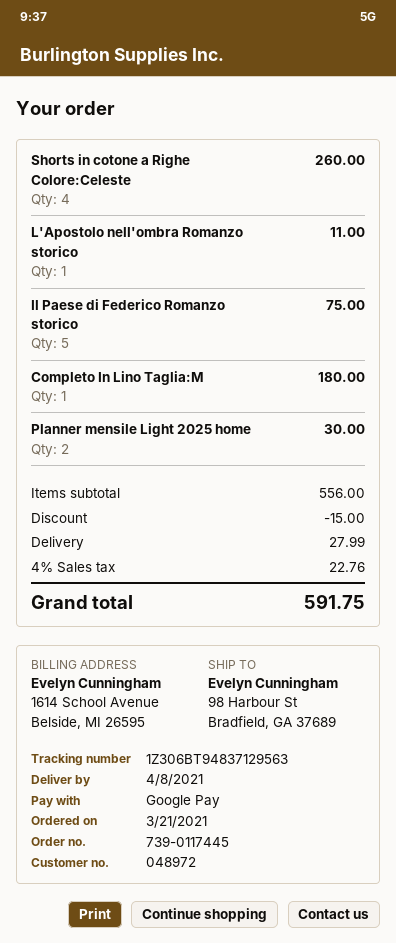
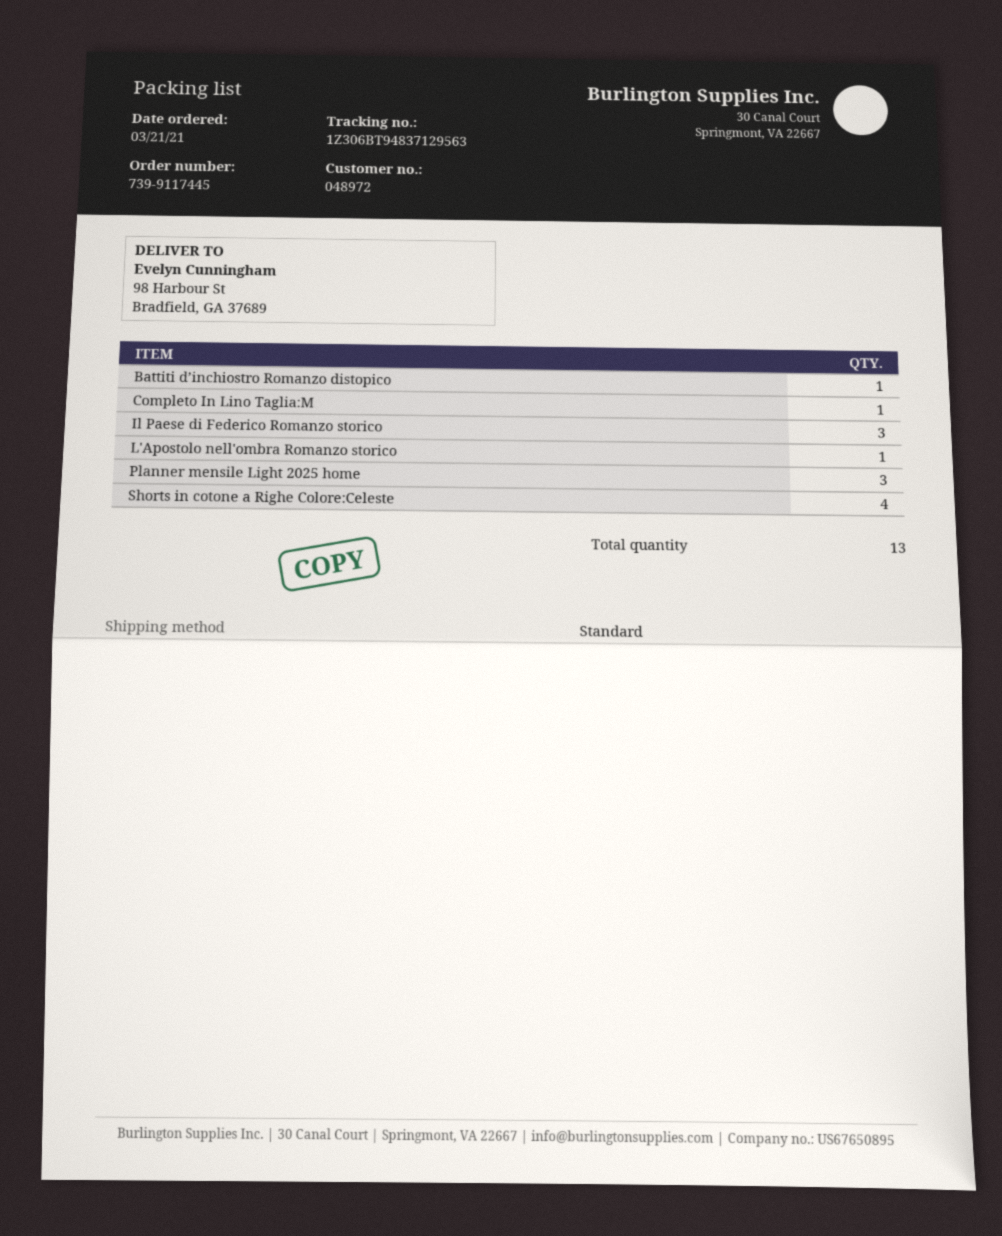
order number: 739-0117445 -> 739-9117445
Il Paese di Federico Romanzo storico: 5 -> 3
Planner mensile Light 2025 home: 2 -> 3
Battiti d’inchiostro Romanzo distopico: none -> 1

